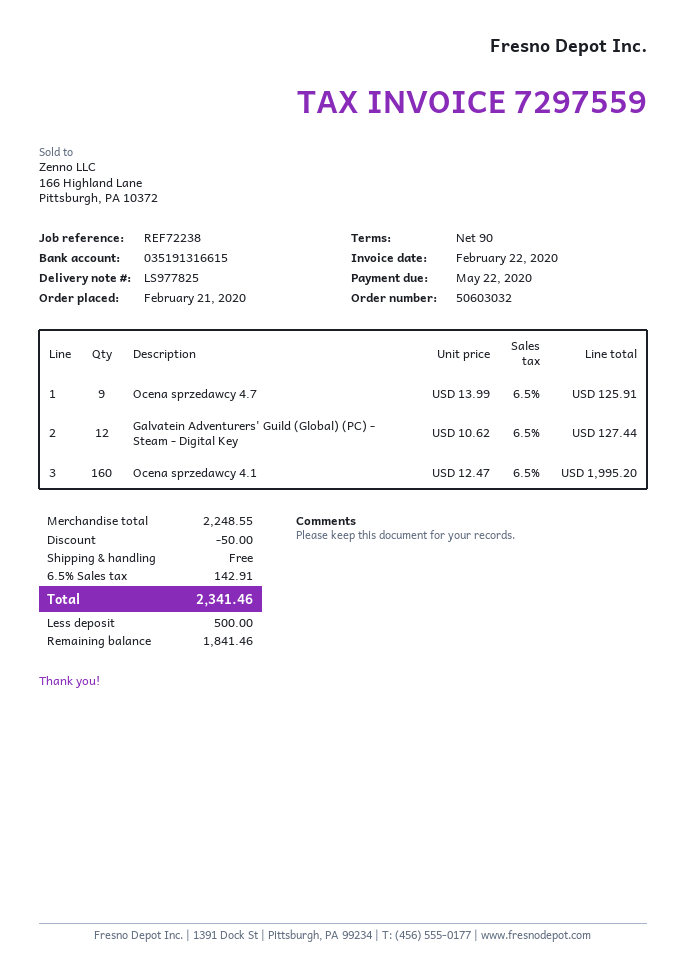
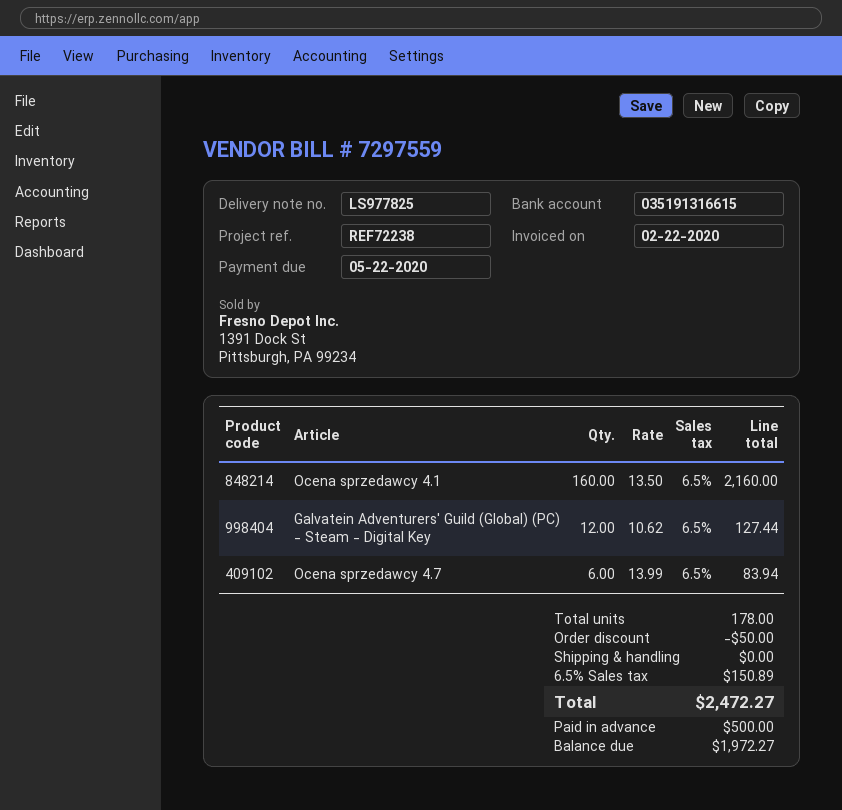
Ocena sprzedawcy 4.7: 9 x 13.99 = 125.91 -> 6 x 13.99 = 83.94
Ocena sprzedawcy 4.1: 160 x 12.47 = 1995.20 -> 160 x 13.50 = 2160.00
tax: 6.5% = 142.91 -> 6.5% = 150.89
total: 2341.46 -> 2472.27
balance: 1841.46 -> 1972.27

